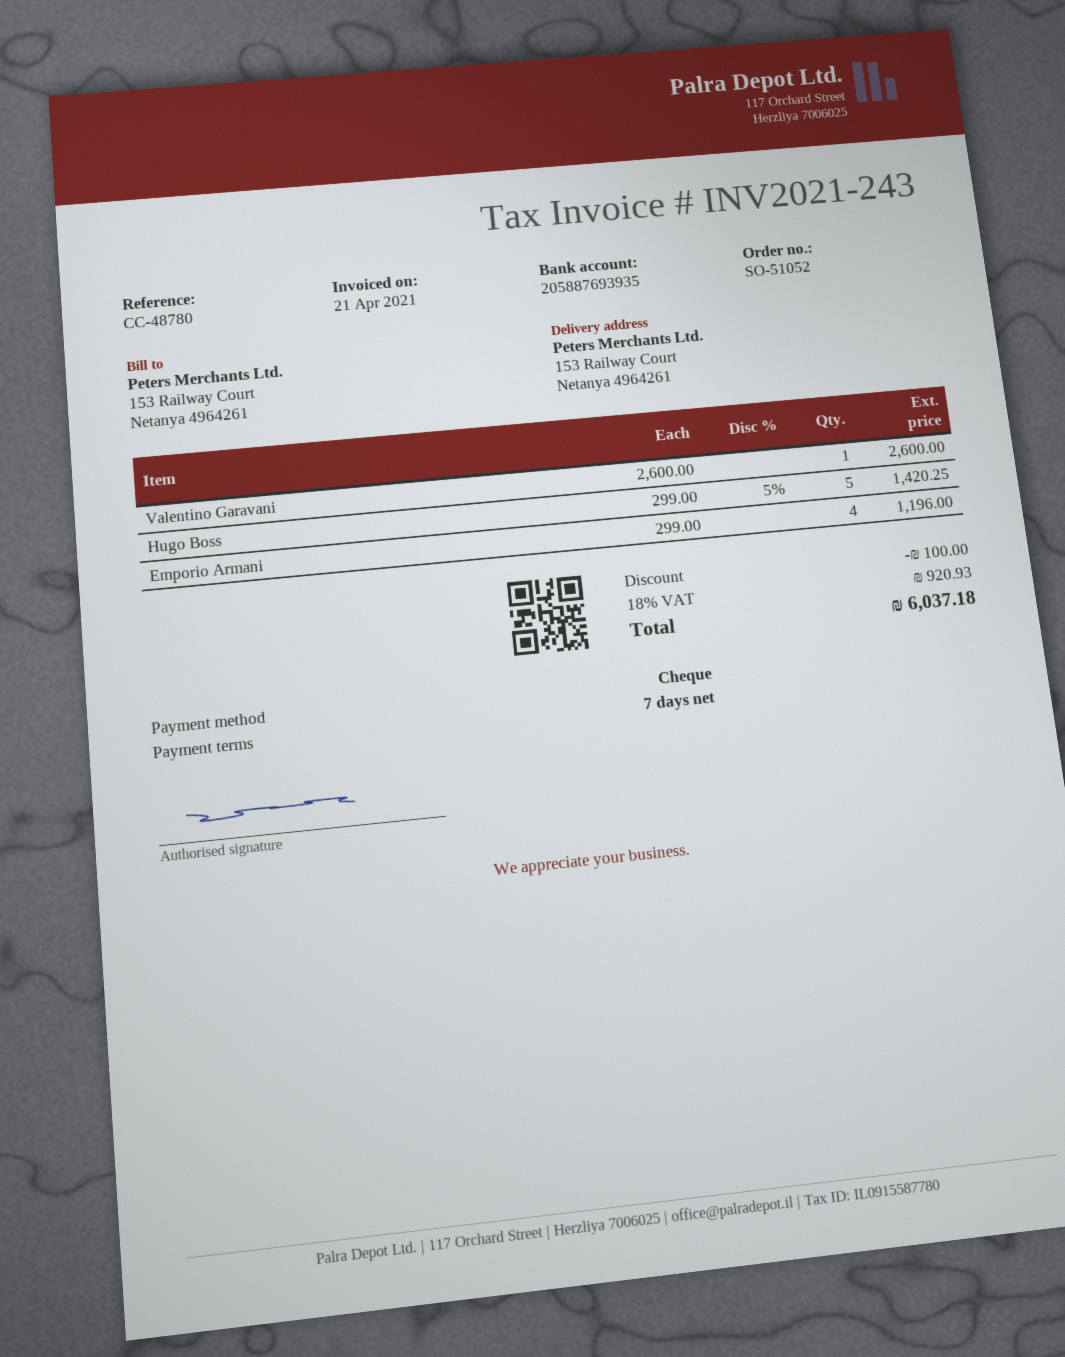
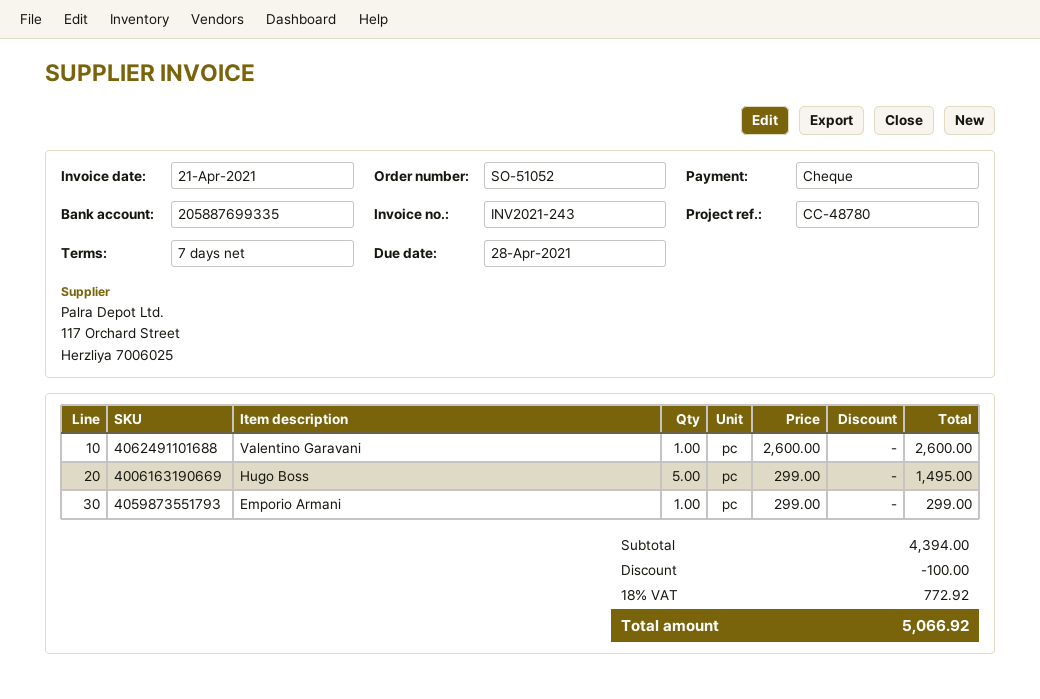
bank account: 205887693935 -> 205887699335
Hugo Boss: 5 x 299.00 - 5% = 1420.25 -> 5 x 299.00 = 1495.00
Emporio Armani: 4 x 299.00 = 1196.00 -> 1 x 299.00 = 299.00
tax: 18% = 920.93 -> 18% = 772.92
total: 6037.18 -> 5066.92

